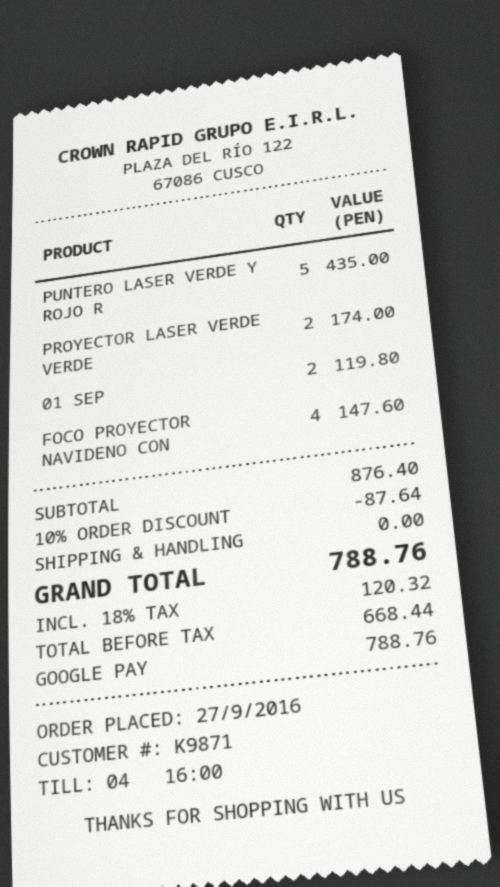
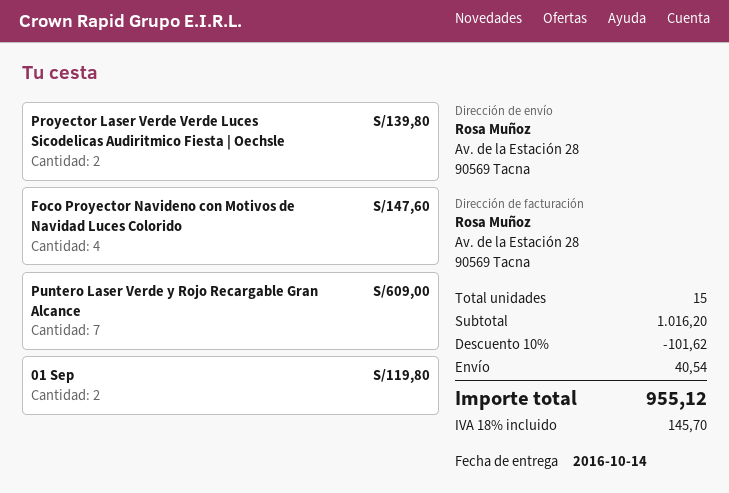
PUNTERO LASER VERDE Y ROJO R: 5 for 435.00 -> 7 for 609.00
PROYECTOR LASER VERDE VERDE: 2 for 174.00 -> 2 for 139.80
subtotal: 876.40 -> 1016.20
discount: 10% = 87.64 -> 10% = 101.62
shipping: 0.00 -> 40.54
tax: 18% = 120.32 -> 18% = 145.70
total: 788.76 -> 955.12

